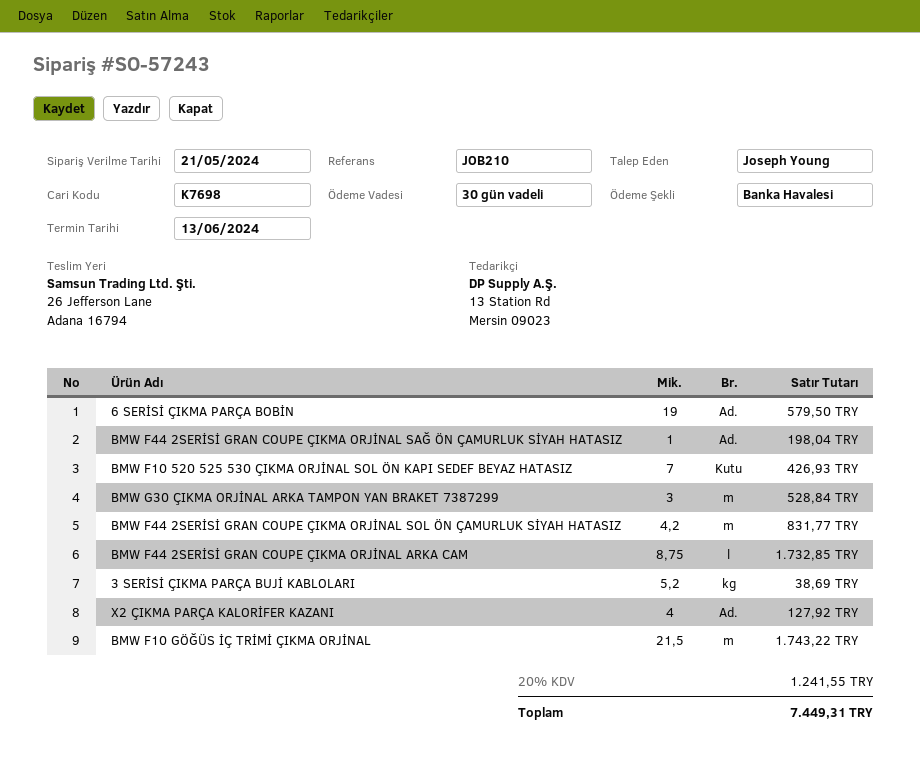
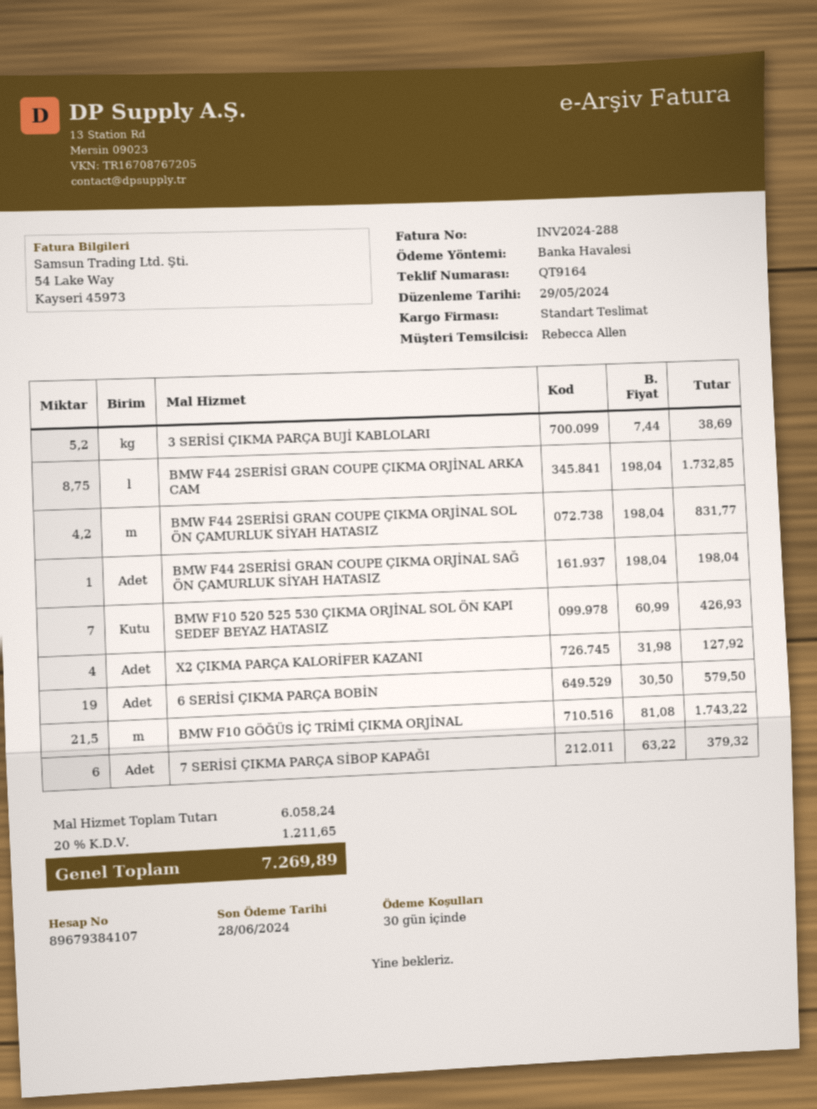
BMW G30 ÇIKMA ORJİNAL ARKA TAMPON YAN BRAKET 7387299: 3 for 528.84 -> none
7 SERİSİ ÇIKMA PARÇA SİBOP KAPAĞI: none -> 6 for 379.32
tax: 20% = 1241.55 -> 20% = 1211.65
total: 7449.31 -> 7269.89

